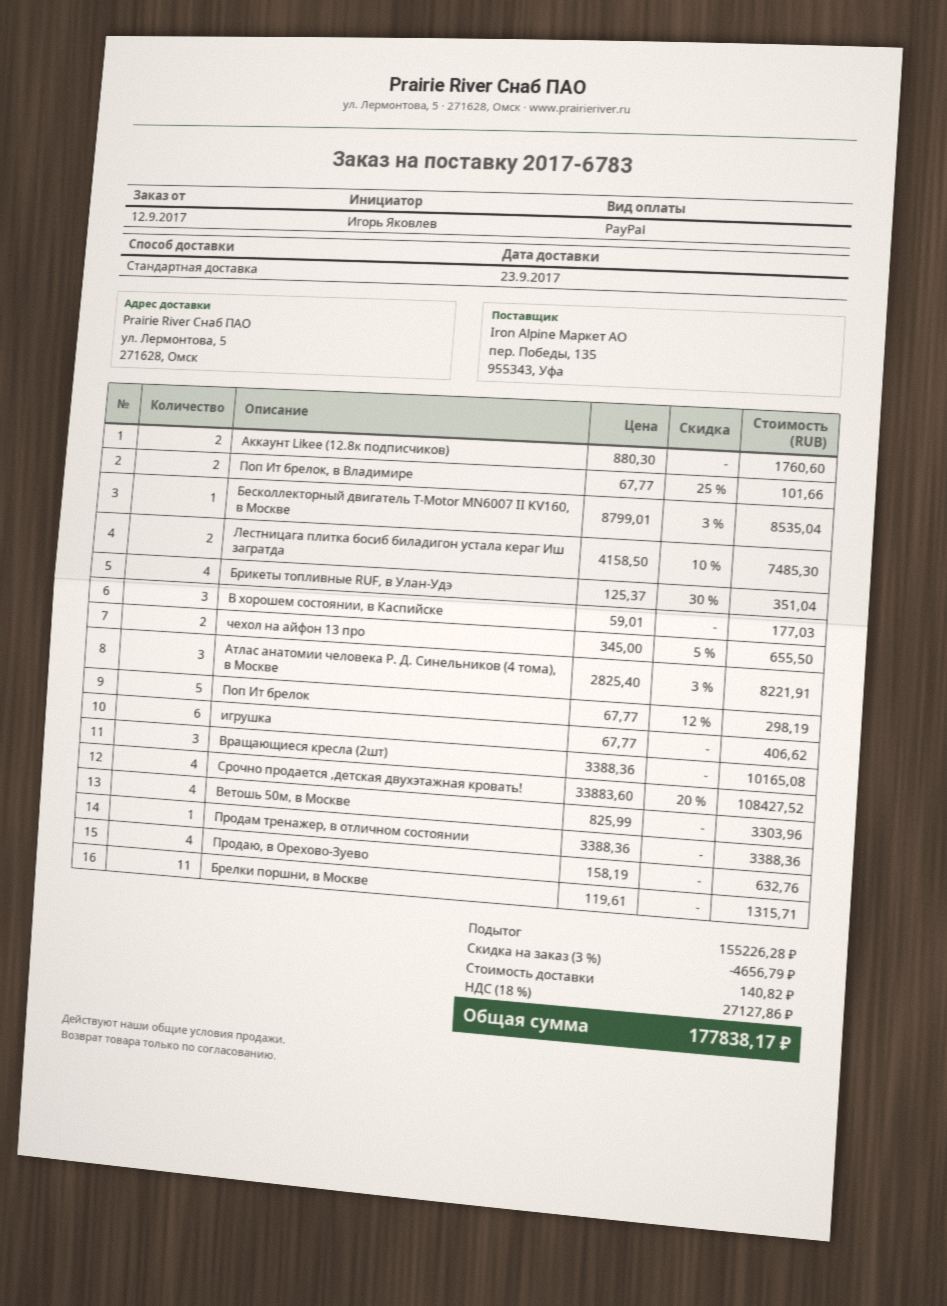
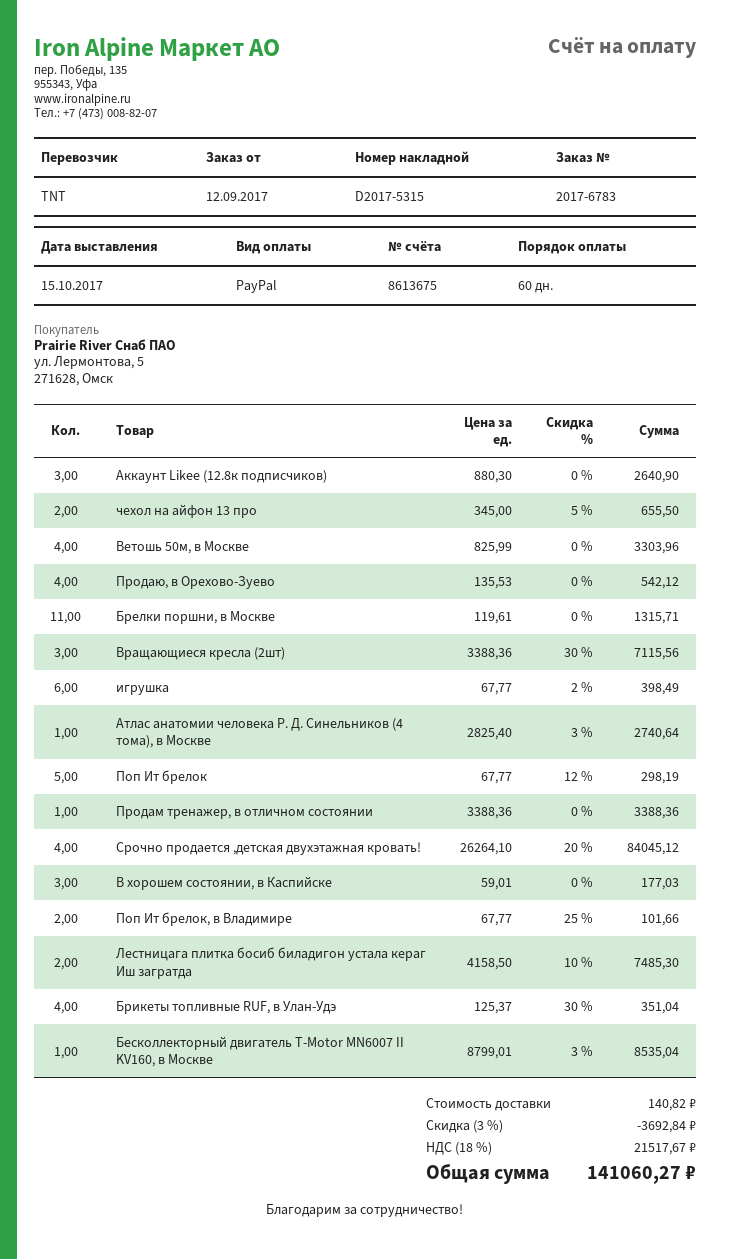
shipping method: standard -> TNT
Аккаунт Likee (12.8к подписчиков): 2 x 880.30 = 1760.60 -> 3 x 880.30 = 2640.90
Атлас анатомии человека Р. Д. Синельников (4 тома), в Москве: 3 x 2825.40 - 3% = 8221.91 -> 1 x 2825.40 - 3% = 2740.64
игрушка: 6 x 67.77 = 406.62 -> 6 x 67.77 - 2% = 398.49
Вращающиеся кресла (2шт): 3 x 3388.36 = 10165.08 -> 3 x 3388.36 - 30% = 7115.56
Срочно продается ,детская двухэтажная кровать!: 4 x 33883.60 - 20% = 108427.52 -> 4 x 26264.10 - 20% = 84045.12
Продаю, в Орехово-Зуево: 4 x 158.19 = 632.76 -> 4 x 135.53 = 542.12
discount: 3% = 4656.79 -> 3% = 3692.84
tax: 18% = 27127.86 -> 18% = 21517.67
total: 177838.17 -> 141060.27

